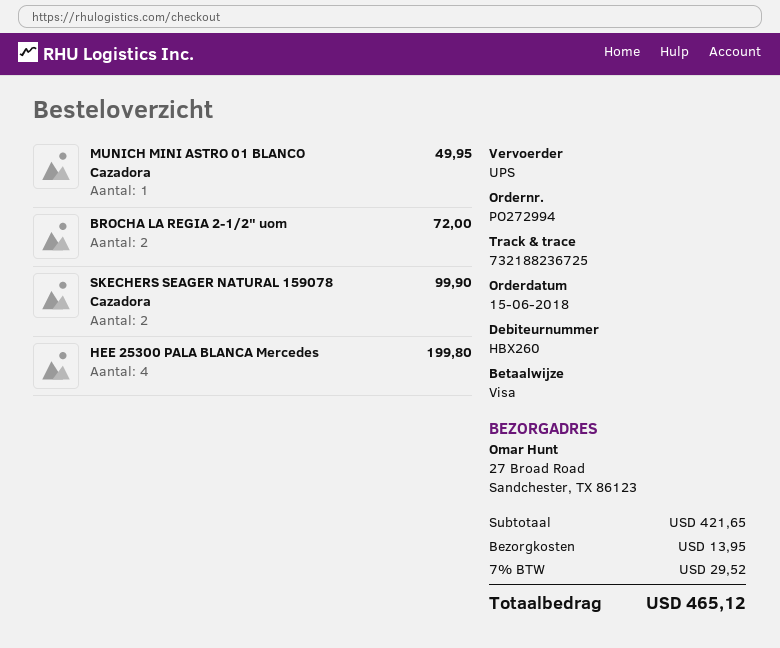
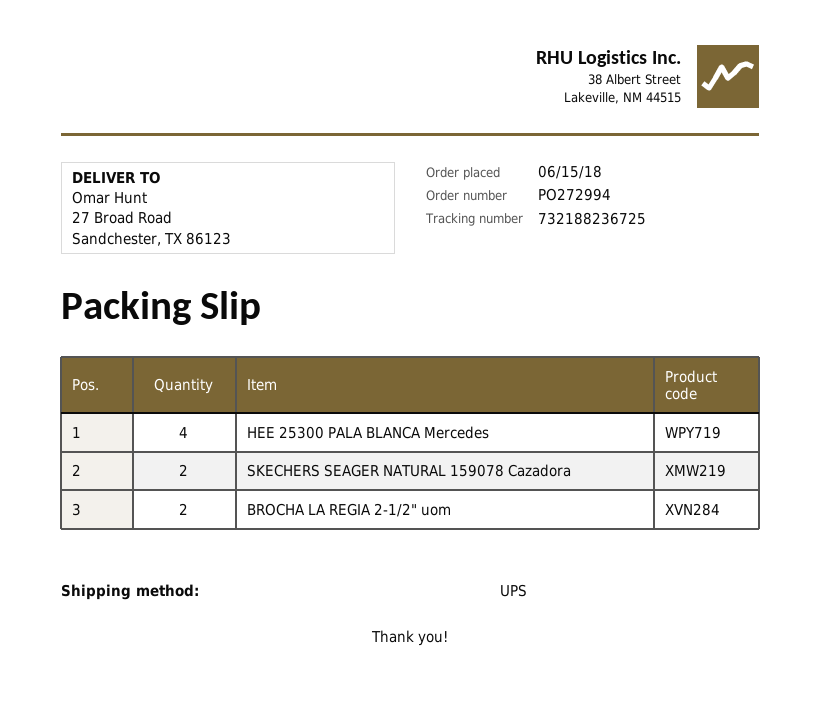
MUNICH MINI ASTRO 01 BLANCO Cazadora: 1 -> none

